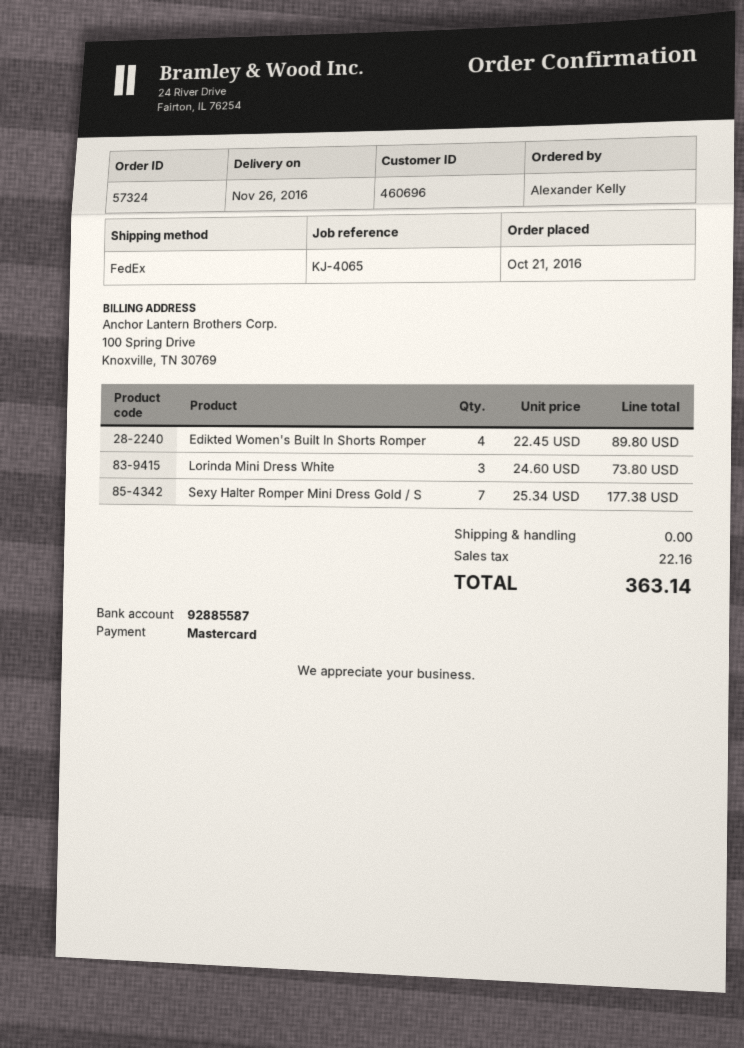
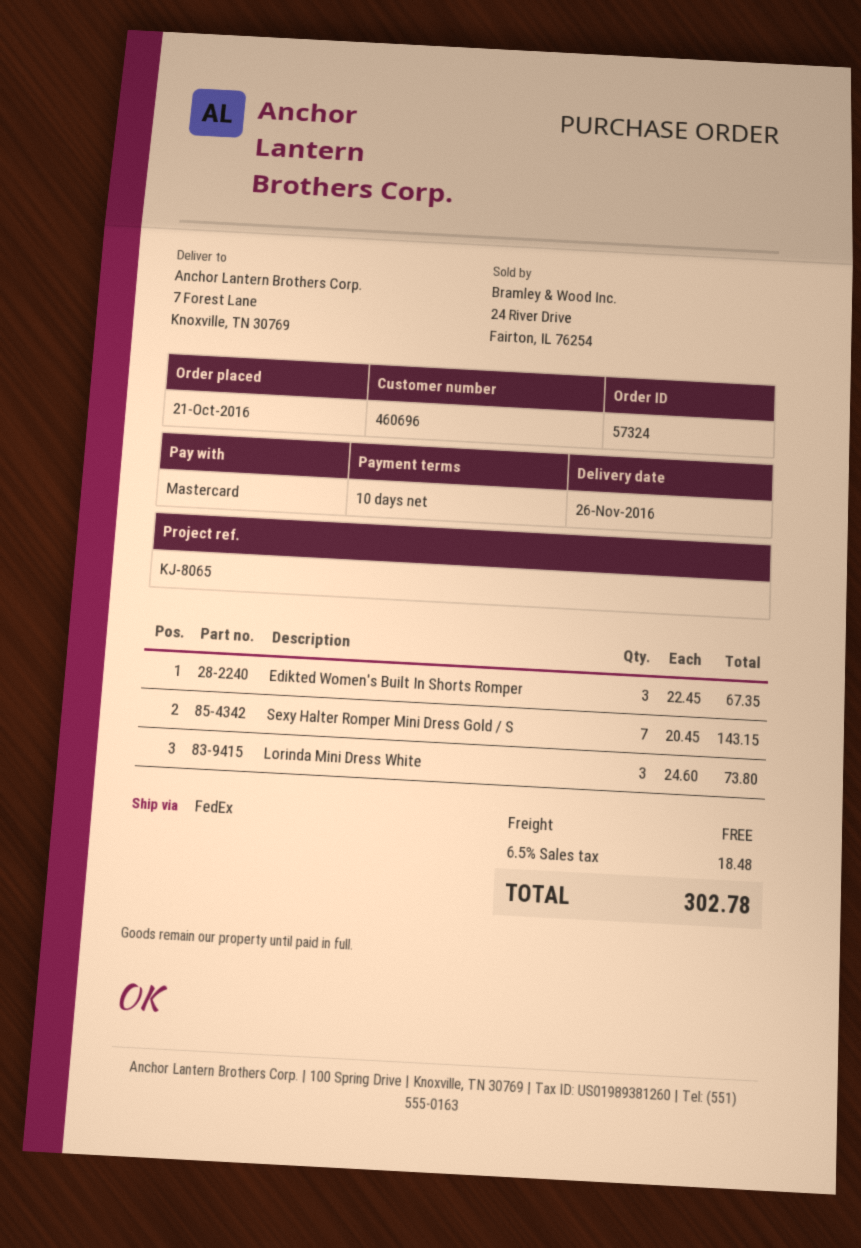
reference: KJ-4065 -> KJ-8065
Edikted Women's Built In Shorts Romper: 4 x 22.45 = 89.80 -> 3 x 22.45 = 67.35
Sexy Halter Romper Mini Dress Gold / S: 7 x 25.34 = 177.38 -> 7 x 20.45 = 143.15
tax: 22.16 -> 18.48
total: 363.14 -> 302.78

